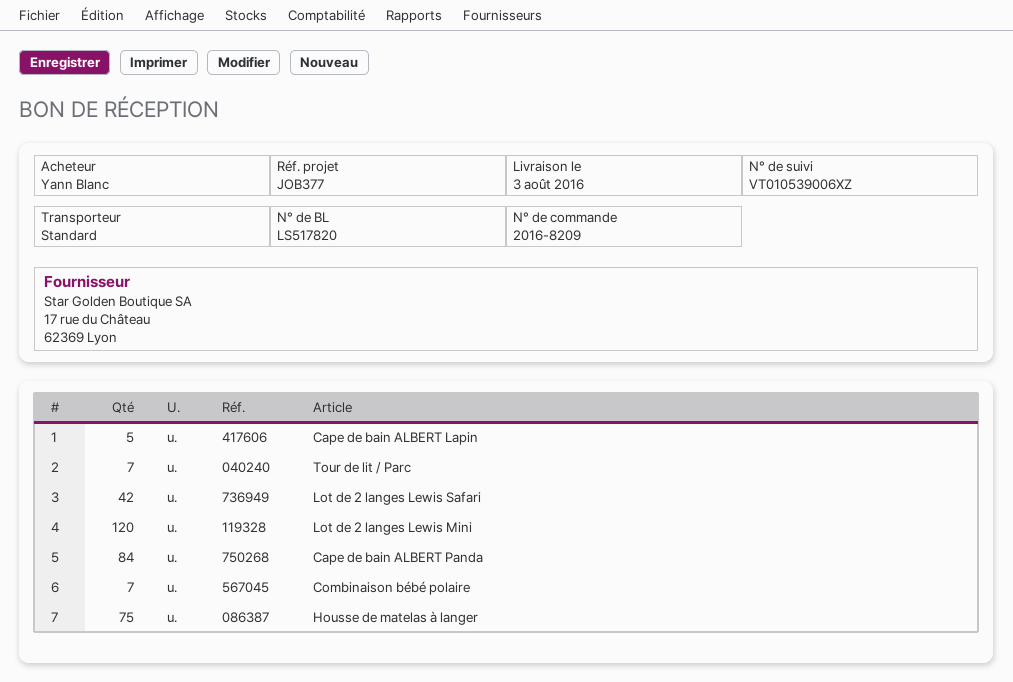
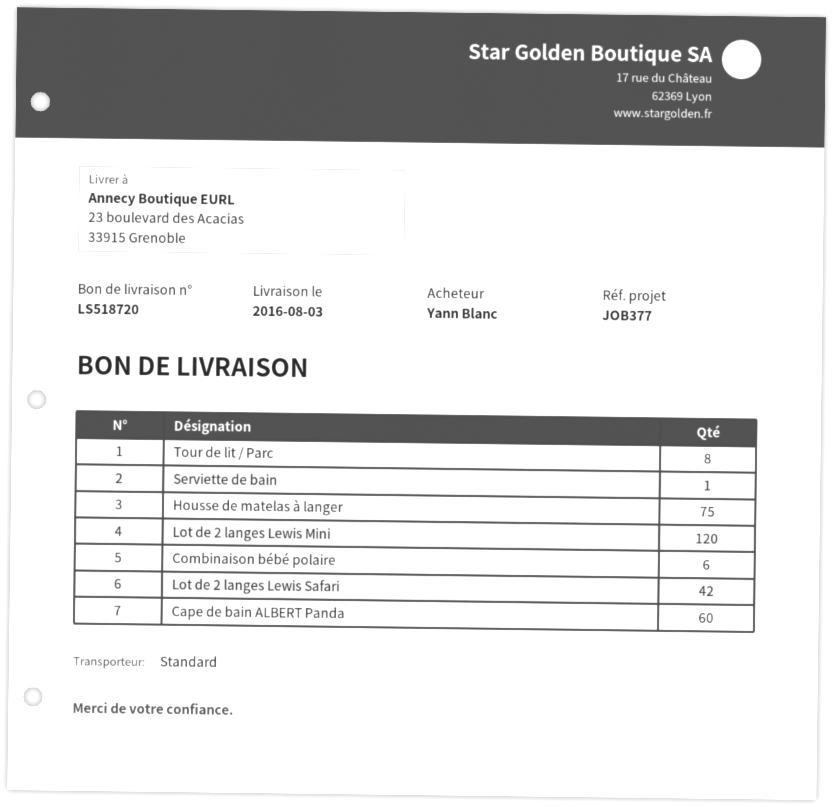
delivery note number: LS517820 -> LS518720
Cape de bain ALBERT Lapin: 5 -> none
Tour de lit / Parc: 7 -> 8
Cape de bain ALBERT Panda: 84 -> 60
Combinaison bébé polaire: 7 -> 6
Serviette de bain: none -> 1

